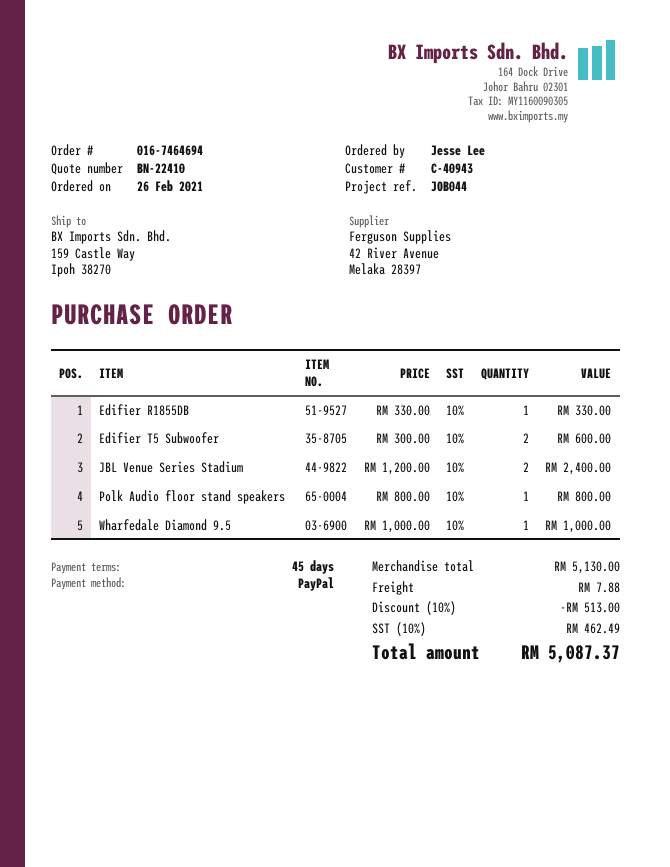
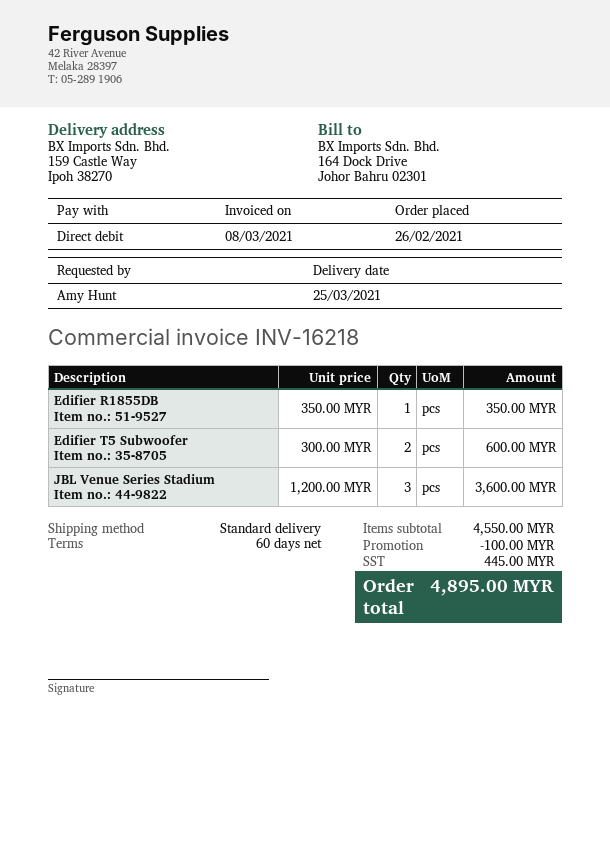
payment terms: 45 days -> 60 days
ordered by: Jesse Lee -> Amy Hunt
payment method: PayPal -> direct debit
Edifier R1855DB: 1 x 330.00 = 330.00 -> 1 x 350.00 = 350.00
JBL Venue Series Stadium: 2 x 1200.00 = 2400.00 -> 3 x 1200.00 = 3600.00
Polk Audio floor stand speakers: 1 x 800.00 = 800.00 -> none
Wharfedale Diamond 9.5: 1 x 1000.00 = 1000.00 -> none
subtotal: 5130.00 -> 4550.00
discount: 513.00 -> 100.00
shipping: 7.88 -> none
tax: 462.49 -> 445.00
total: 5087.37 -> 4895.00

